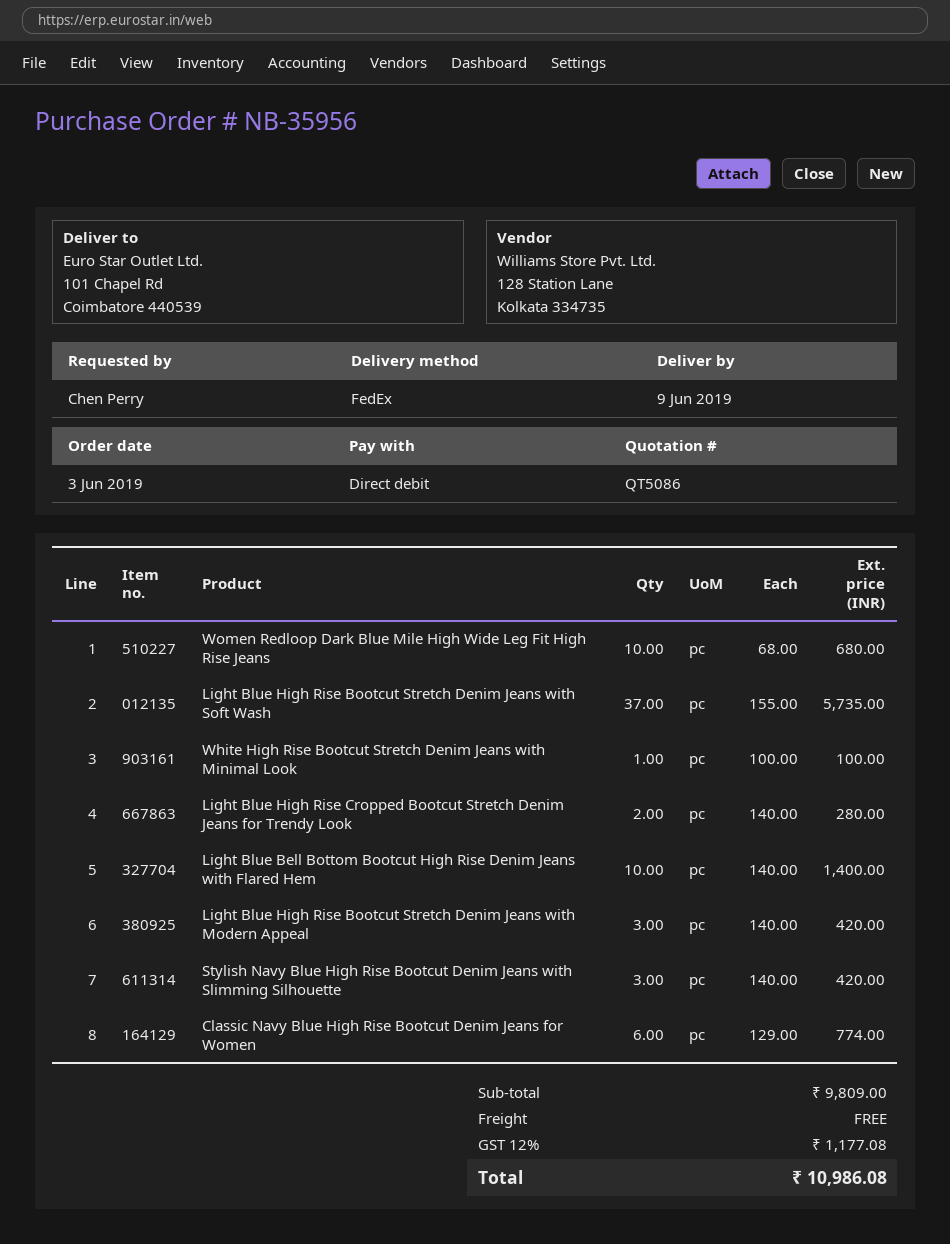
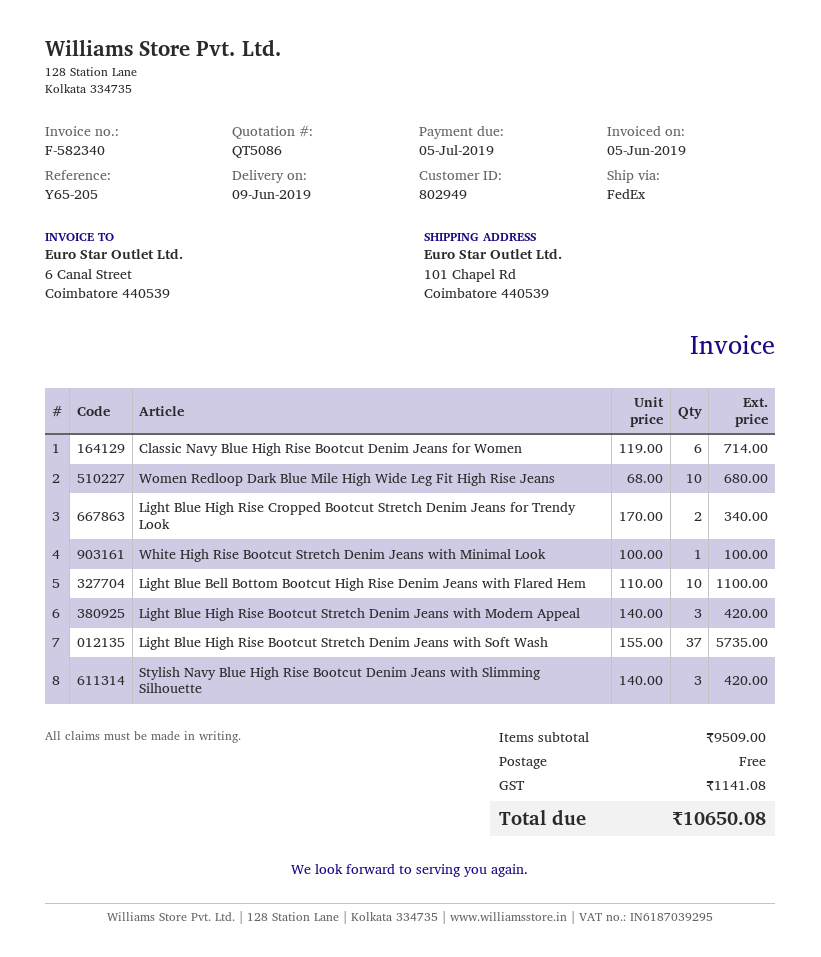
Light Blue High Rise Cropped Bootcut Stretch Denim Jeans for Trendy Look: 2 x 140.00 = 280.00 -> 2 x 170.00 = 340.00
Light Blue Bell Bottom Bootcut High Rise Denim Jeans with Flared Hem: 10 x 140.00 = 1400.00 -> 10 x 110.00 = 1100.00
Classic Navy Blue High Rise Bootcut Denim Jeans for Women: 6 x 129.00 = 774.00 -> 6 x 119.00 = 714.00
subtotal: 9809.00 -> 9509.00
tax: 1177.08 -> 1141.08
total: 10986.08 -> 10650.08

